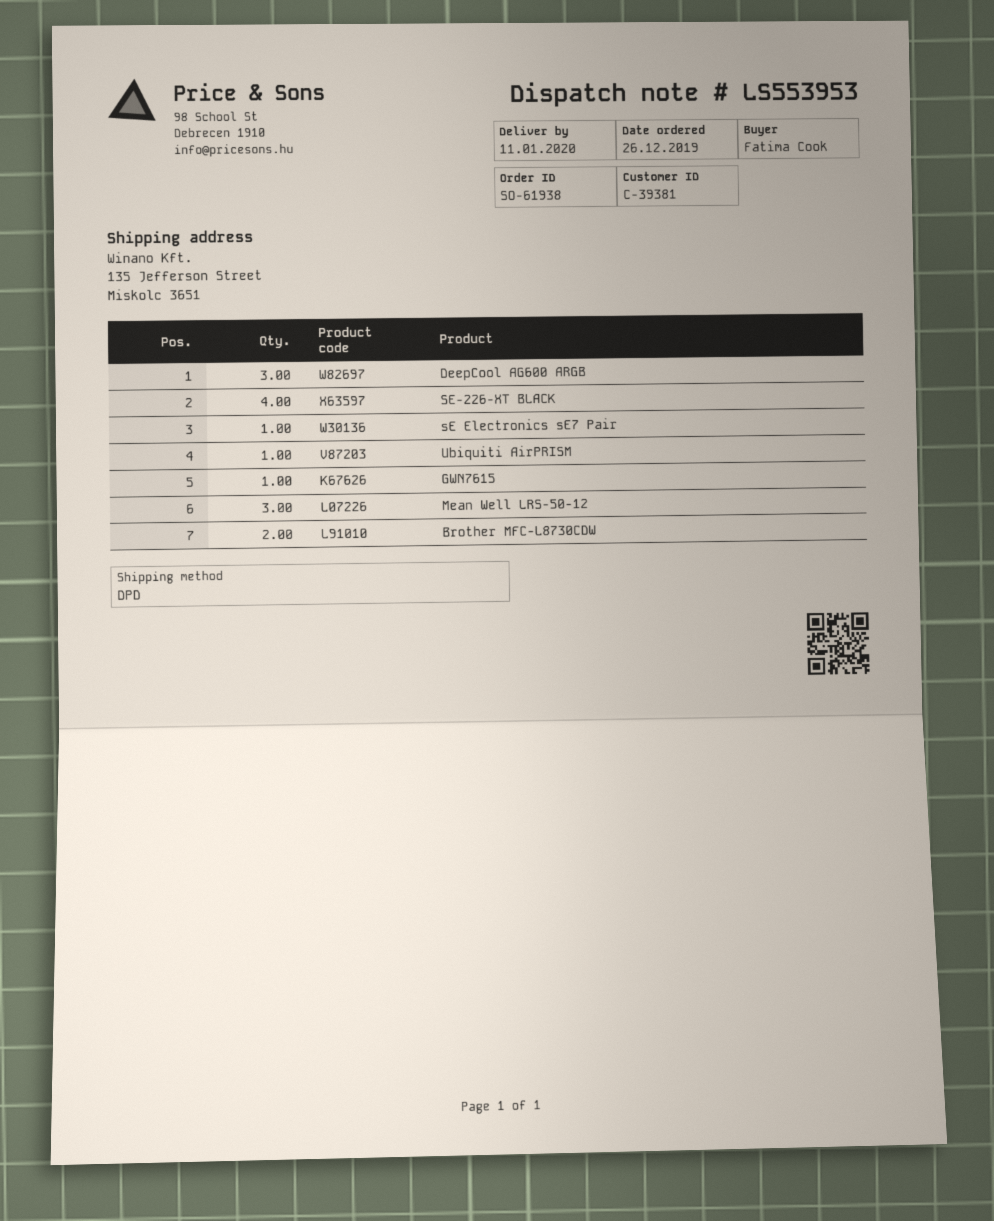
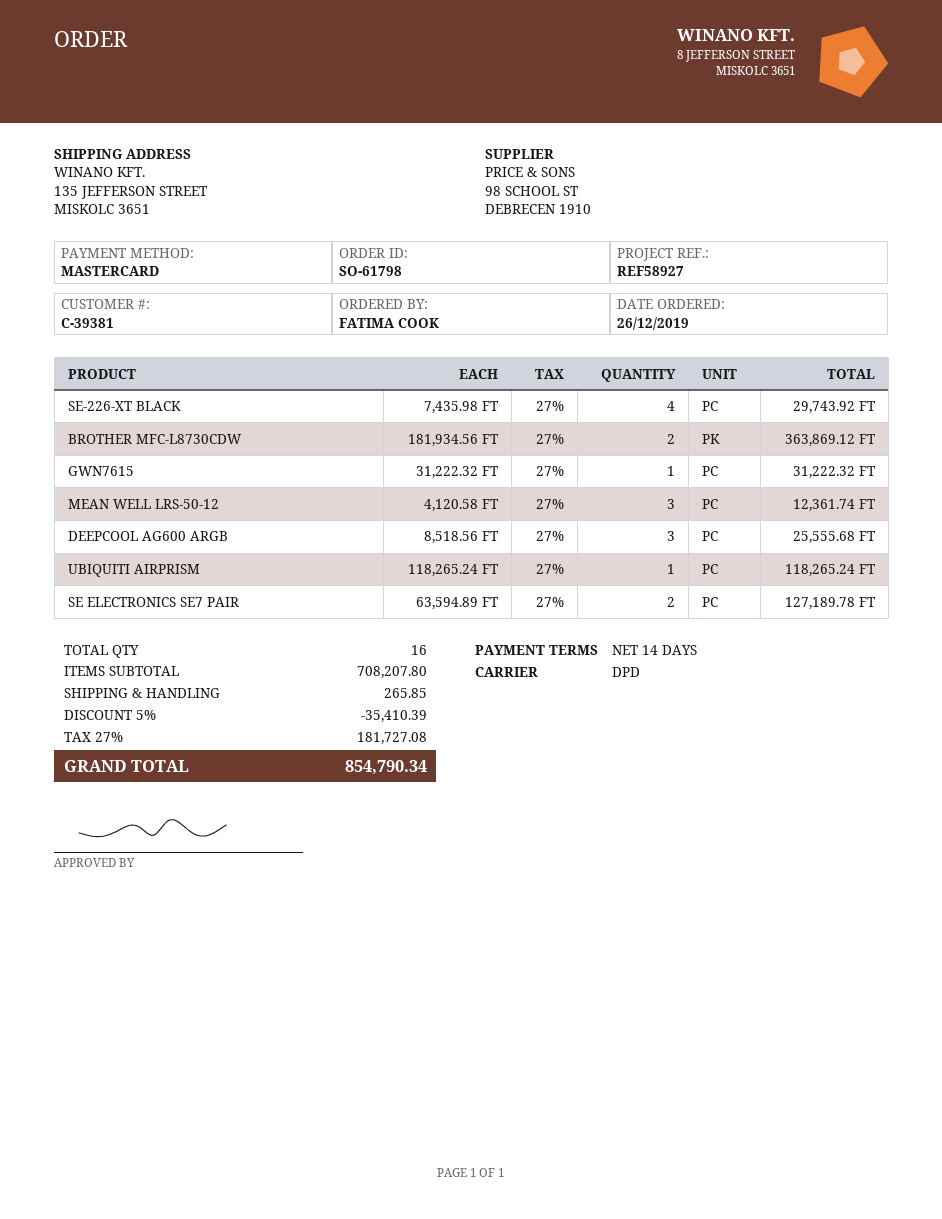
order number: SO-61938 -> SO-61798
sE Electronics sE7 Pair: 1 -> 2

